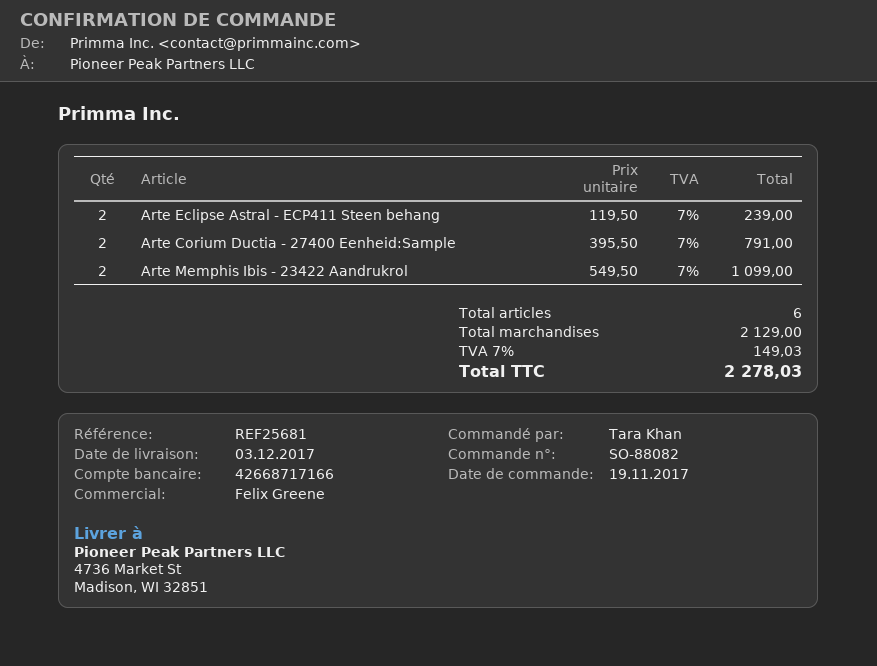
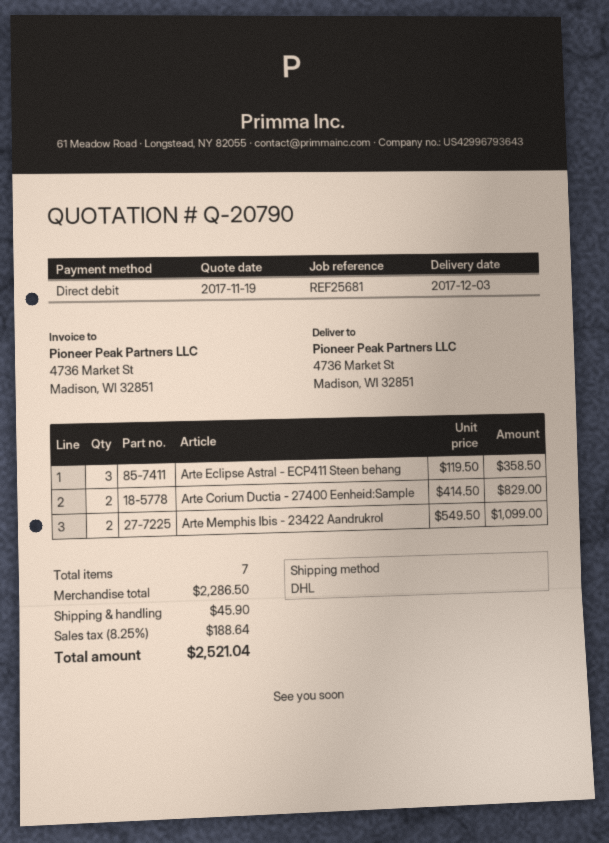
Arte Eclipse Astral - ECP411 Steen behang: 2 x 119.50 = 239.00 -> 3 x 119.50 = 358.50
Arte Corium Ductia - 27400 Eenheid:Sample: 2 x 395.50 = 791.00 -> 2 x 414.50 = 829.00
total quantity: 6 -> 7
subtotal: 2129.00 -> 2286.50
shipping: none -> 45.90
tax: 7% = 149.03 -> 8.25% = 188.64
total: 2278.03 -> 2521.04

